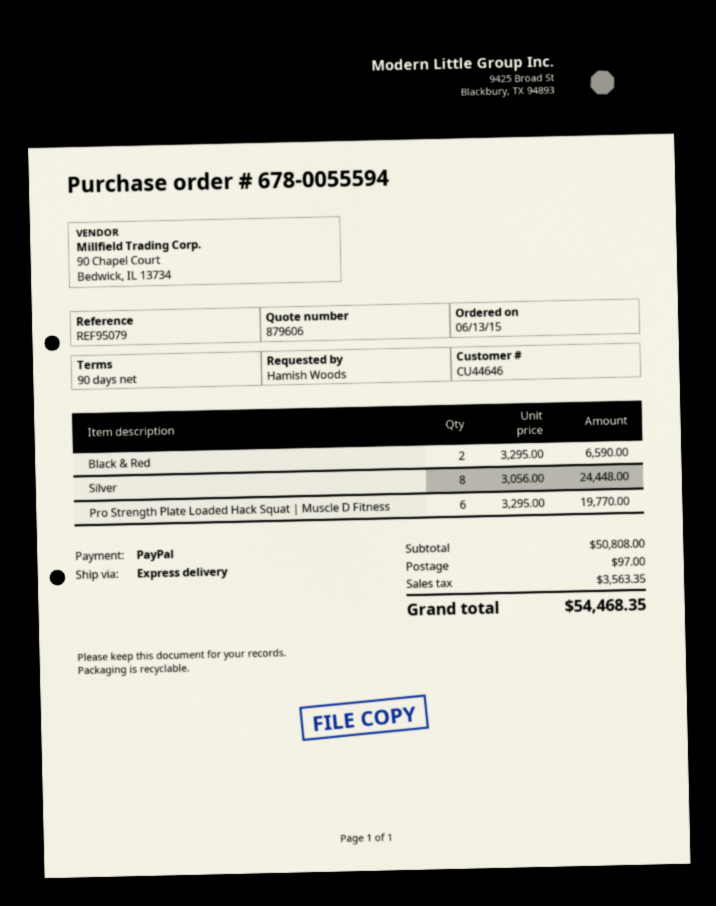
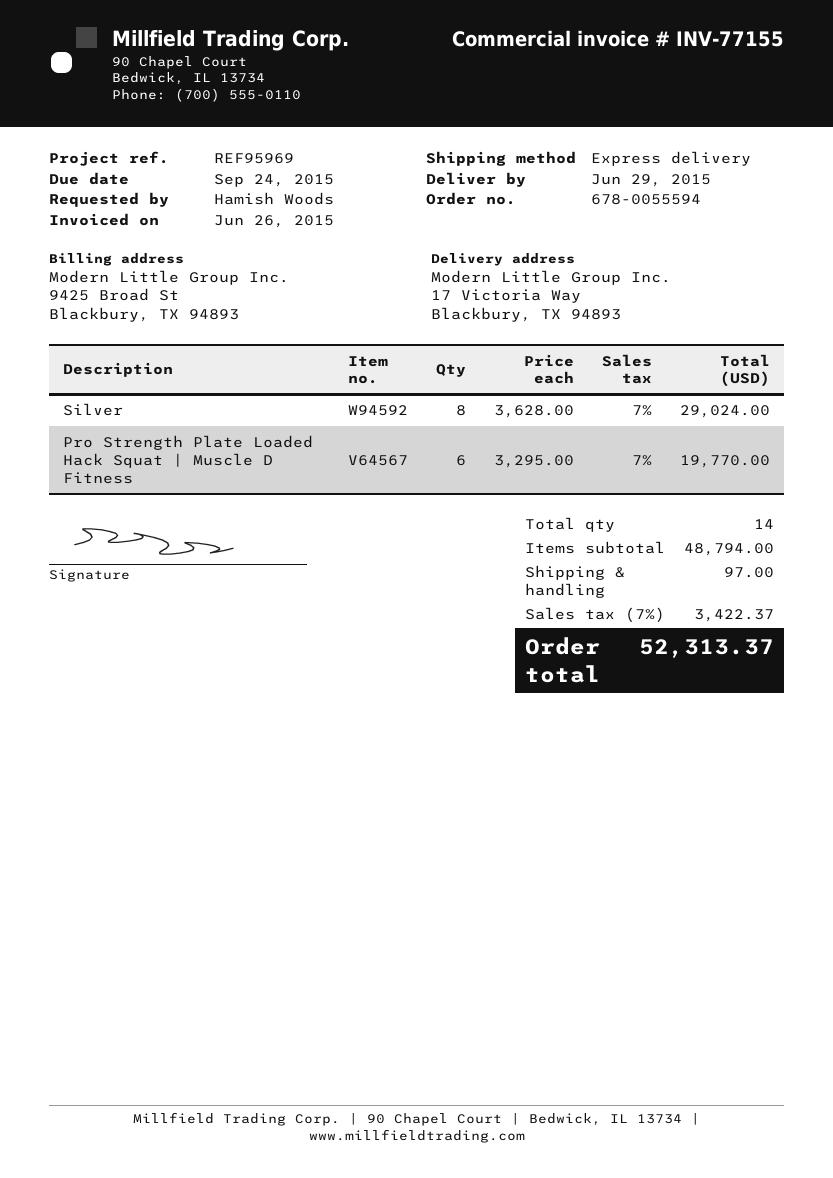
reference: REF95079 -> REF95969
Black & Red: 2 x 3295.00 = 6590.00 -> none
Silver: 8 x 3056.00 = 24448.00 -> 8 x 3628.00 = 29024.00
subtotal: 50808.00 -> 48794.00
tax: 3563.35 -> 3422.37
total: 54468.35 -> 52313.37

